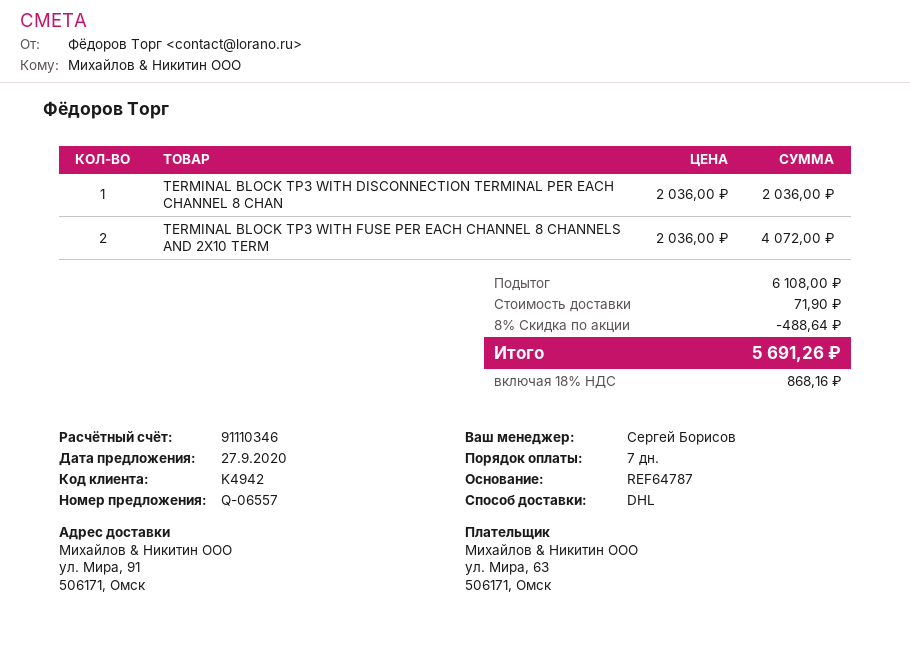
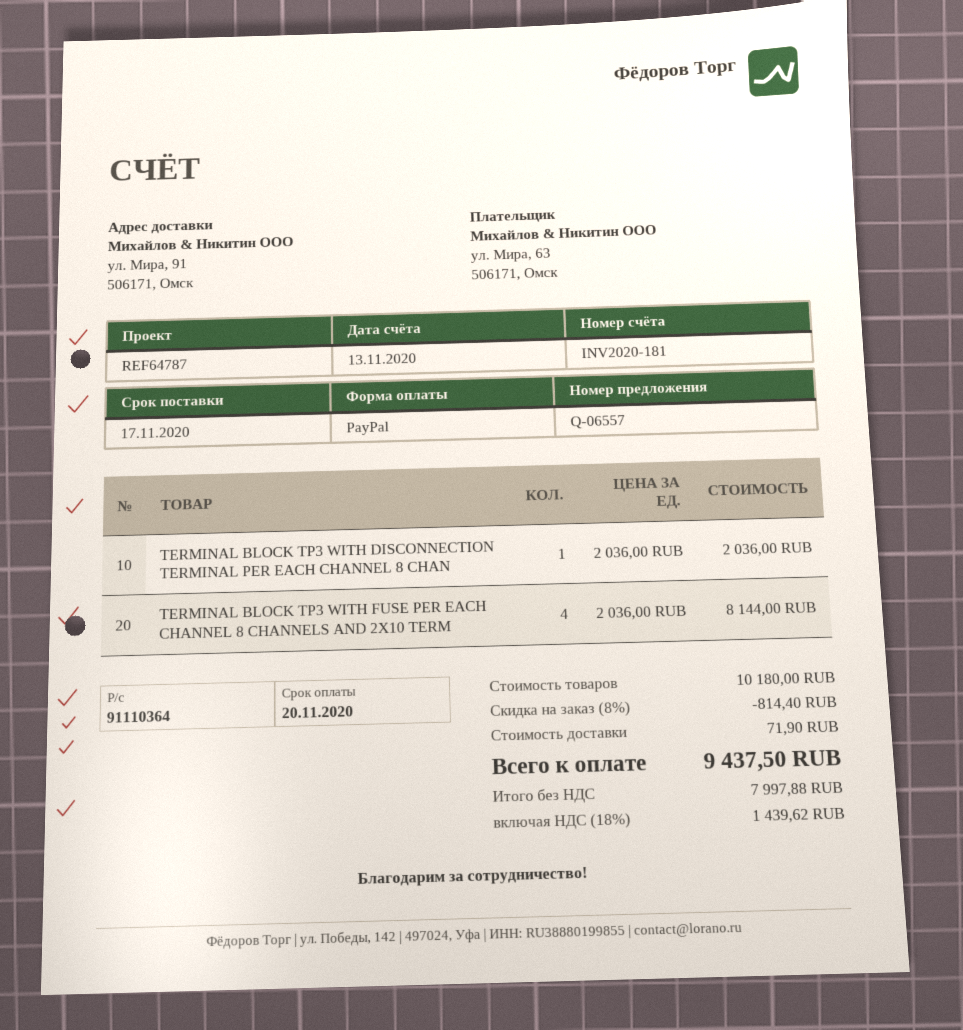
bank account: 91110346 -> 91110364
TERMINAL BLOCK TP3 WITH FUSE PER EACH CHANNEL 8 CHANNELS AND 2X10 TERM: 2 x 2036.00 = 4072.00 -> 4 x 2036.00 = 8144.00
subtotal: 6108.00 -> 10180.00
discount: 8% = 488.64 -> 8% = 814.40
tax: 18% = 868.16 -> 18% = 1439.62
total: 5691.26 -> 9437.50

